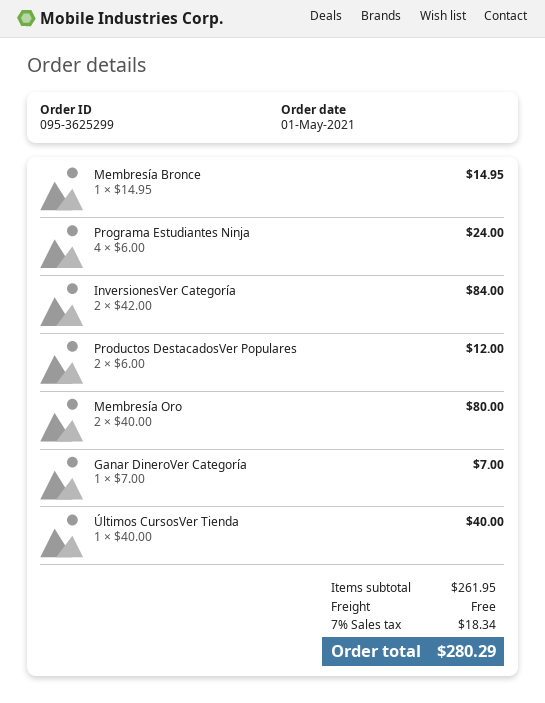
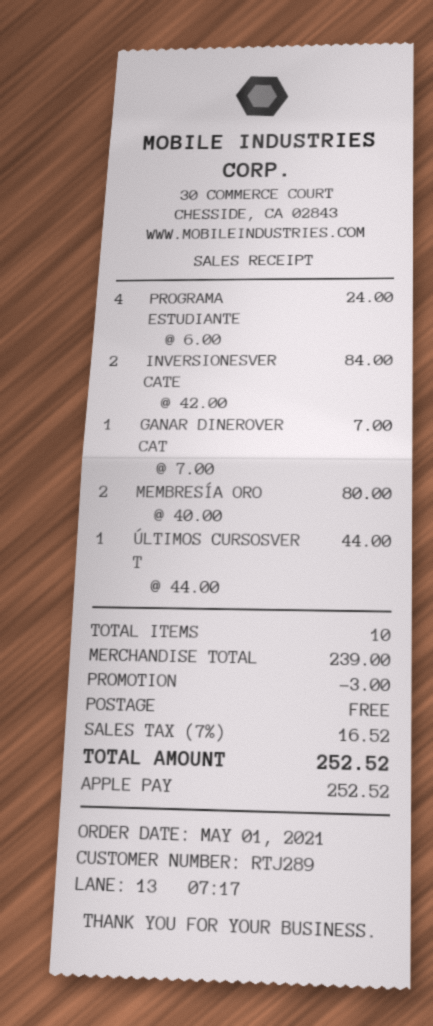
Membresía Bronce: 1 x 14.95 = 14.95 -> none
Productos DestacadosVer Populares: 2 x 6.00 = 12.00 -> none
Últimos CursosVer Tienda: 1 x 40.00 = 40.00 -> 1 x 44.00 = 44.00
subtotal: 261.95 -> 239.00
discount: none -> 3.00
tax: 7% = 18.34 -> 7% = 16.52
total: 280.29 -> 252.52

